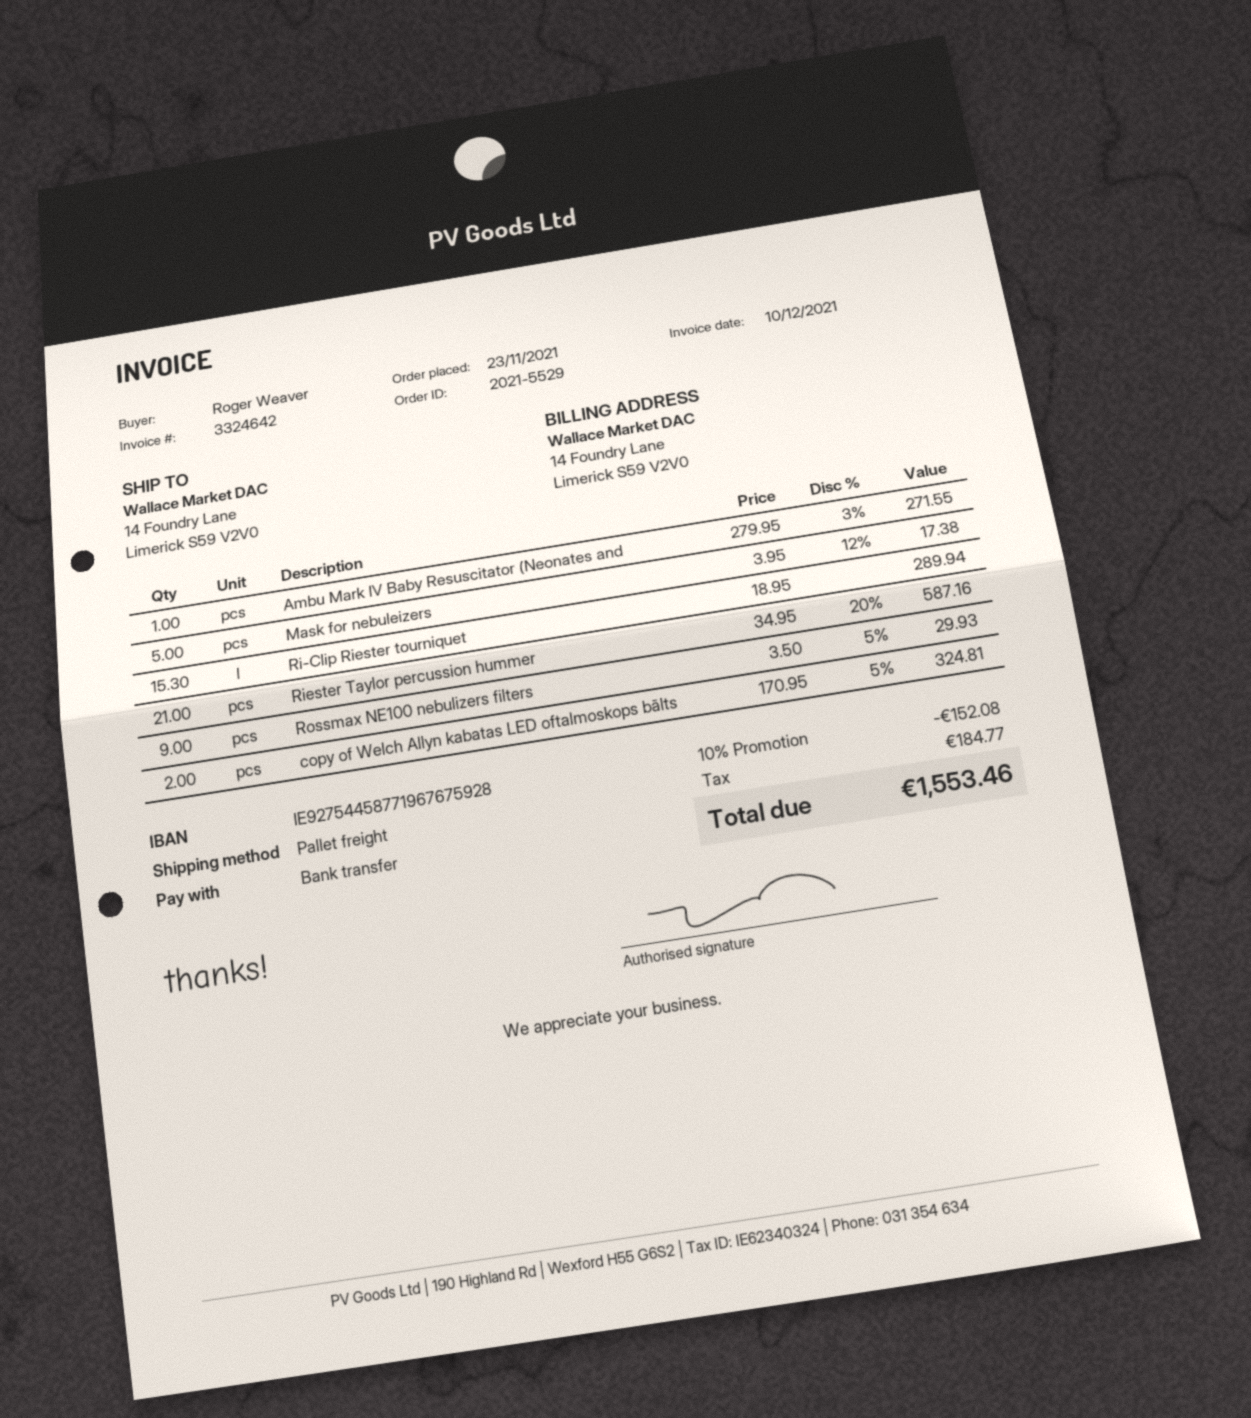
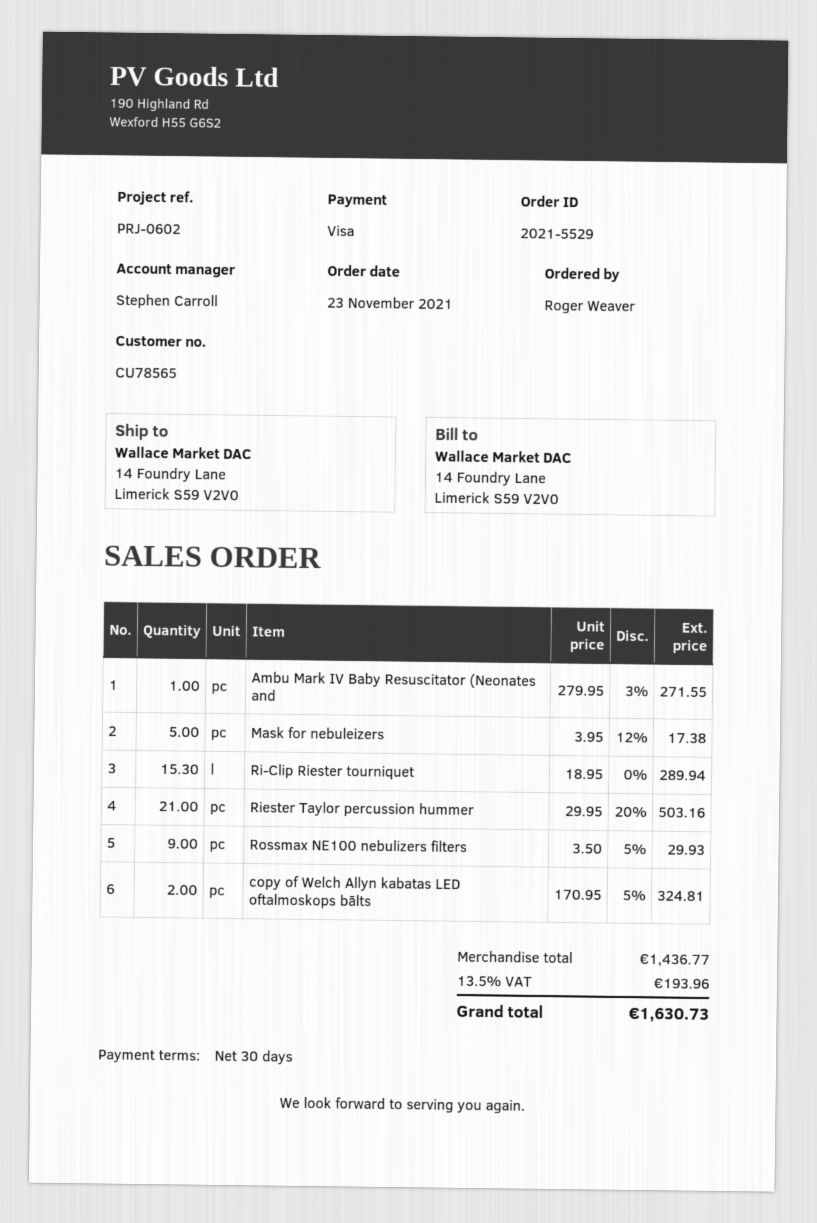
payment method: bank transfer -> Visa
Riester Taylor percussion hummer: 21 x 34.95 - 20% = 587.16 -> 21 x 29.95 - 20% = 503.16
discount: 10% = 152.08 -> none
tax: 184.77 -> 193.96
total: 1553.46 -> 1630.73

